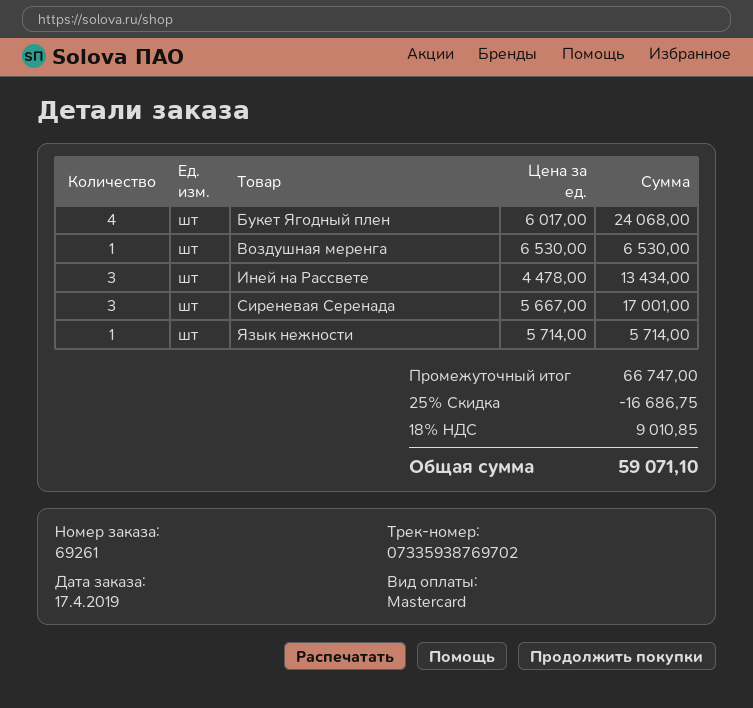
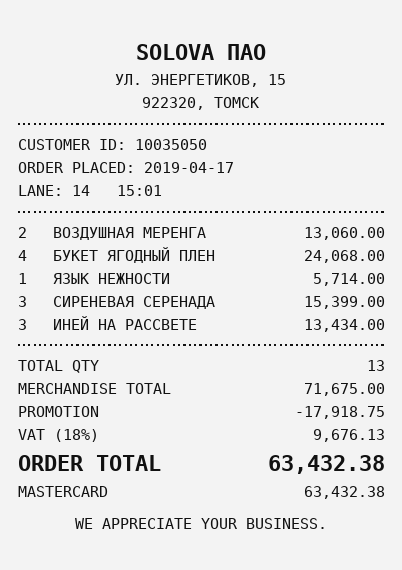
Воздушная меренга: 1 for 6530.00 -> 2 for 13060.00
Сиреневая Серенада: 3 for 17001.00 -> 3 for 15399.00
subtotal: 66747.00 -> 71675.00
discount: 16686.75 -> 17918.75
tax: 18% = 9010.85 -> 18% = 9676.13
total: 59071.10 -> 63432.38

